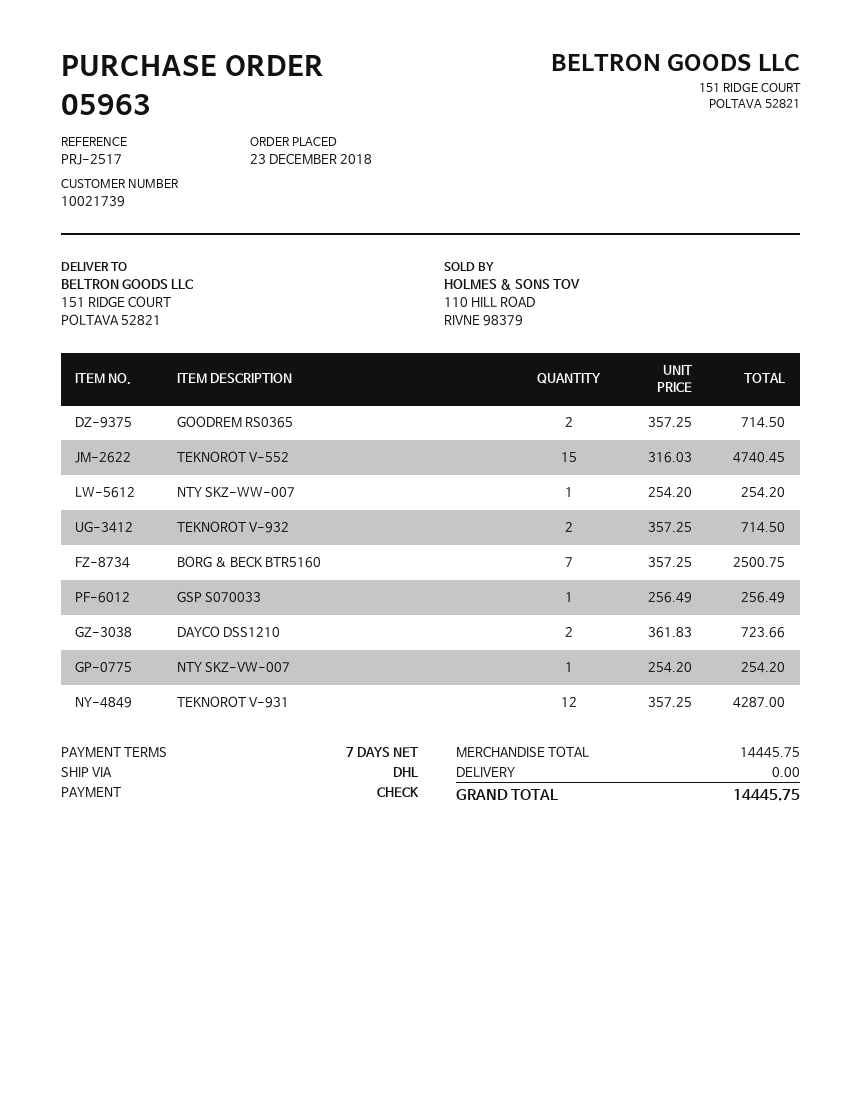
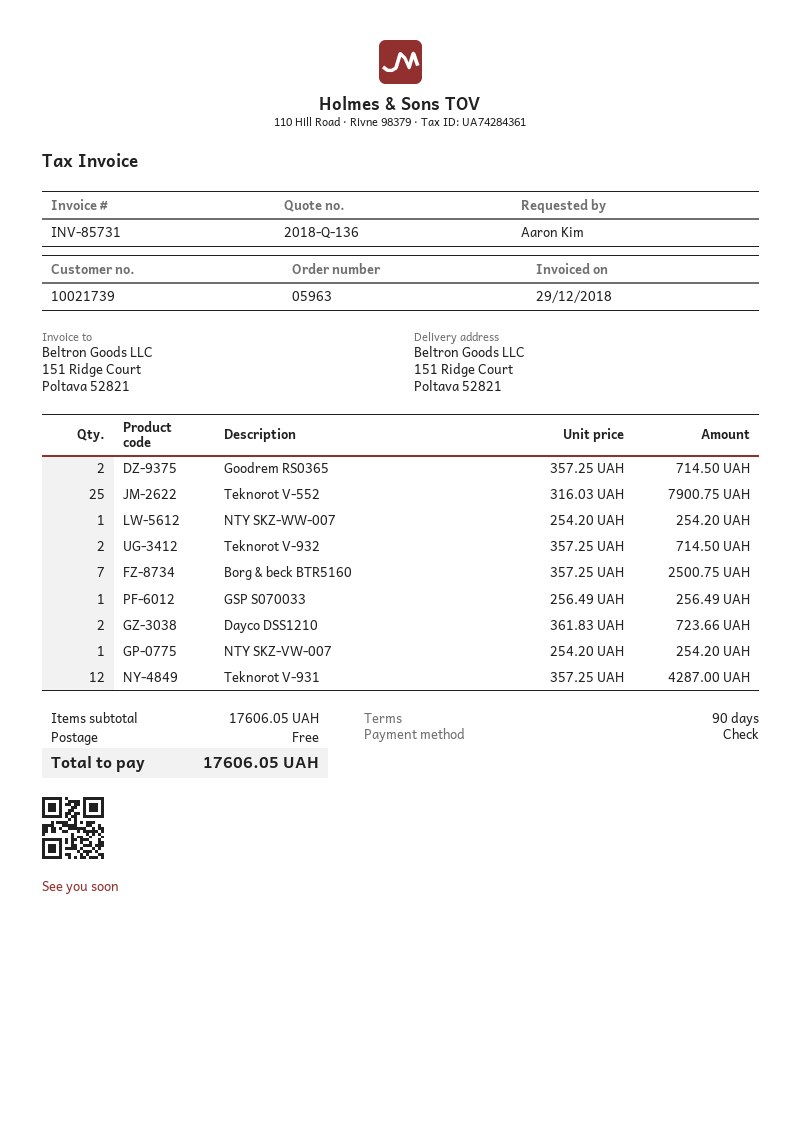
payment terms: 7 days -> 90 days
TEKNOROT V-552: 15 x 316.03 = 4740.45 -> 25 x 316.03 = 7900.75
subtotal: 14445.75 -> 17606.05
total: 14445.75 -> 17606.05

